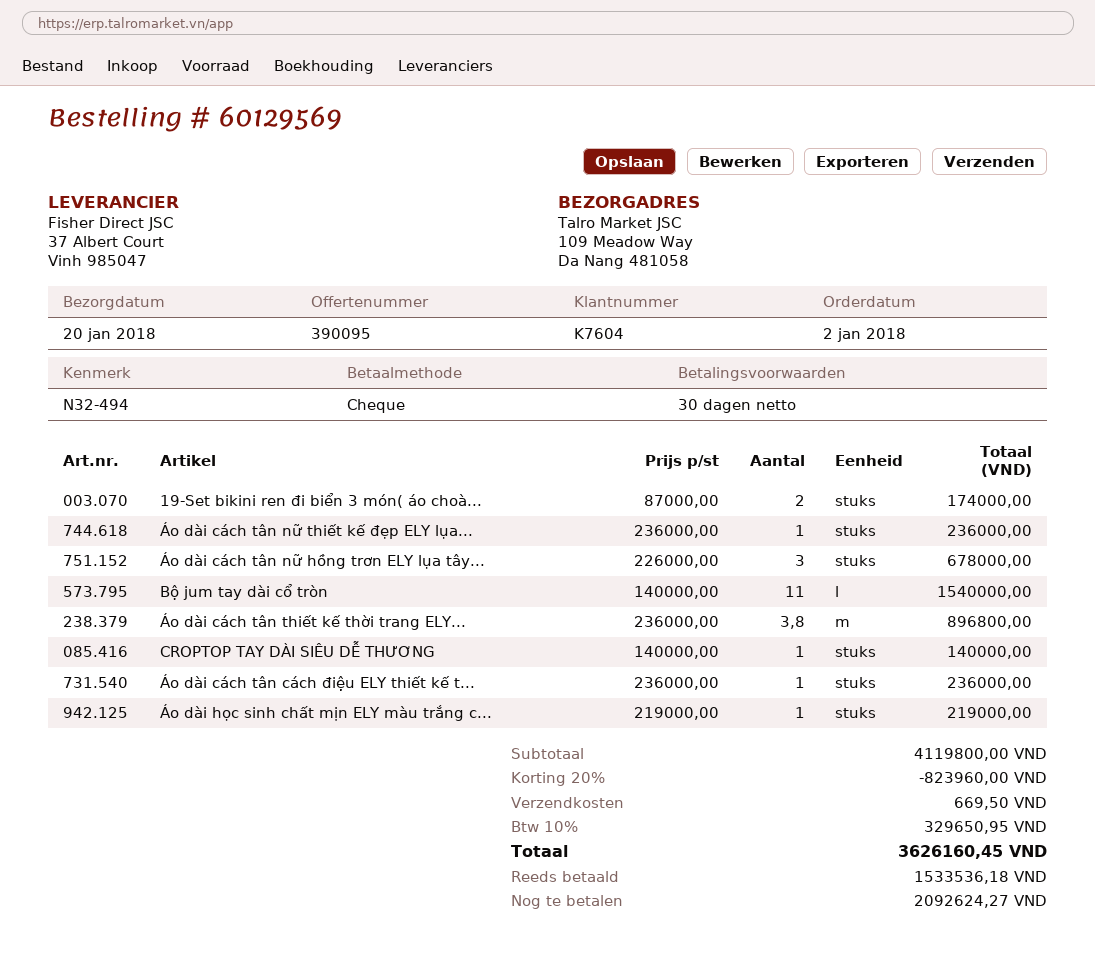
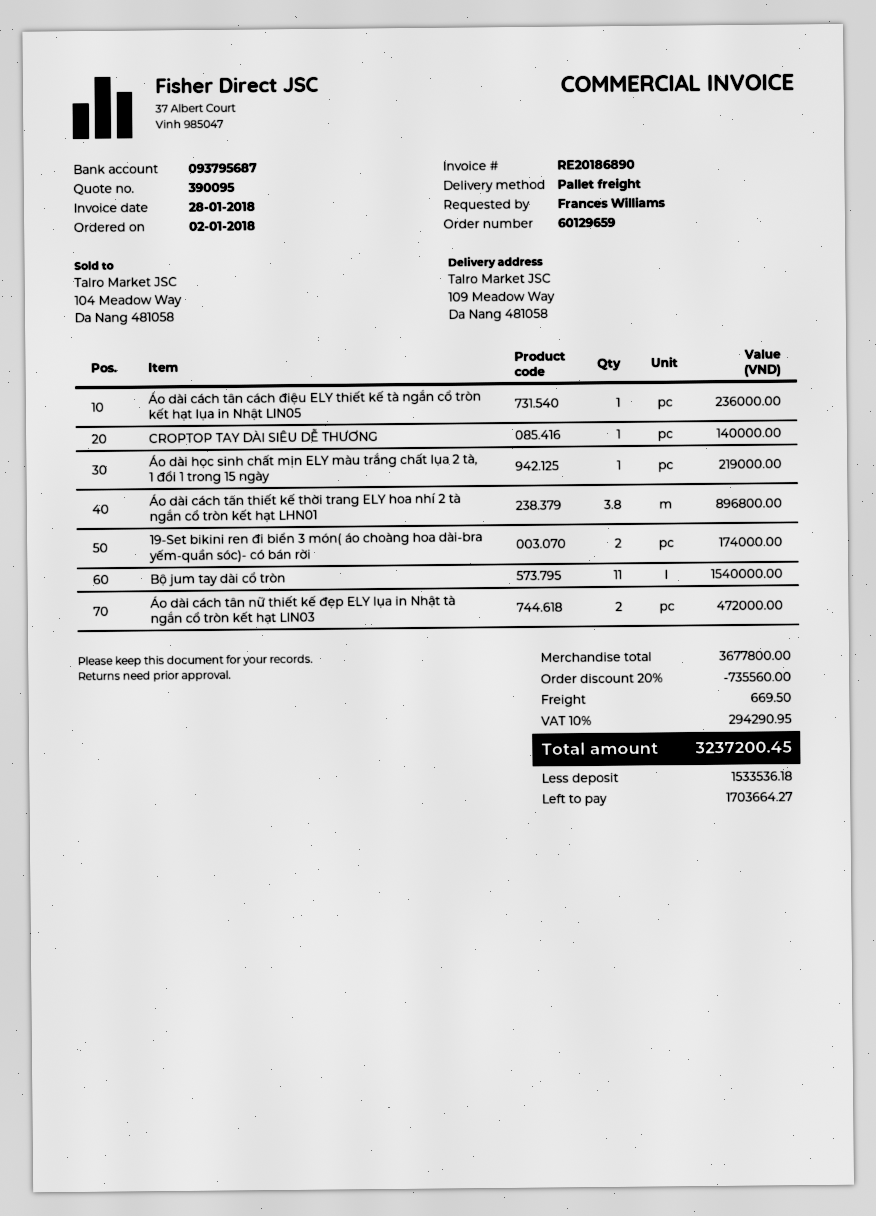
order number: 60129569 -> 60129659
Áo dài cách tân nữ thiết kế đẹp ELY lụa...: 1 for 236000.00 -> 2 for 472000.00
Áo dài cách tân nữ hồng trơn ELY lụa tây...: 3 for 678000.00 -> none
subtotal: 4119800.00 -> 3677800.00
discount: 20% = 823960.00 -> 20% = 735560.00
tax: 10% = 329650.95 -> 10% = 294290.95
total: 3626160.45 -> 3237200.45
balance: 2092624.27 -> 1703664.27

